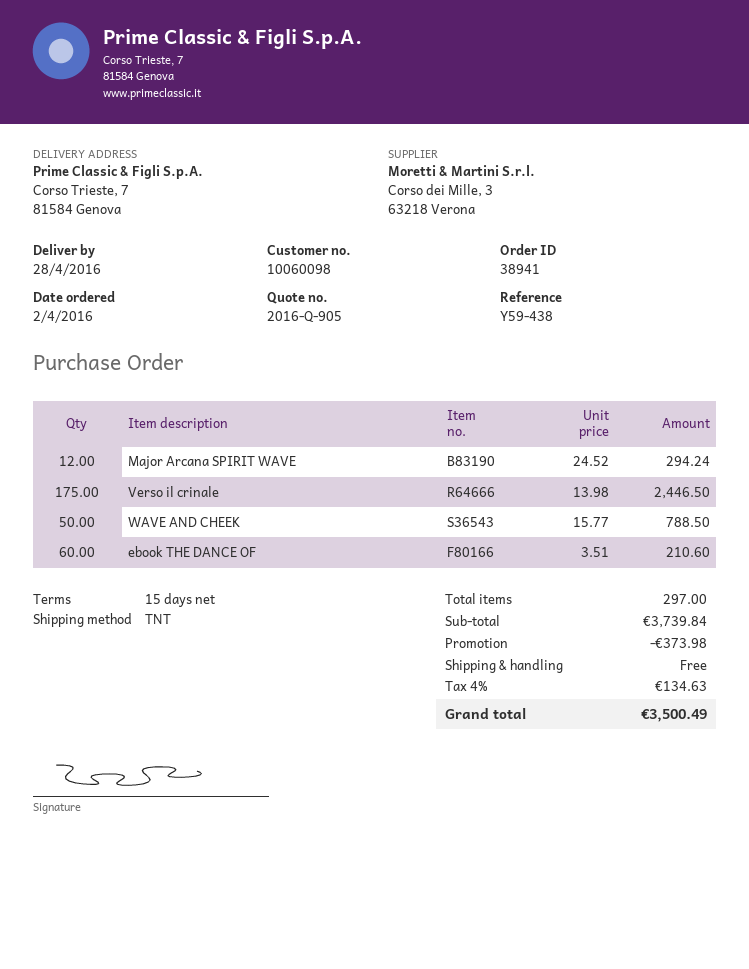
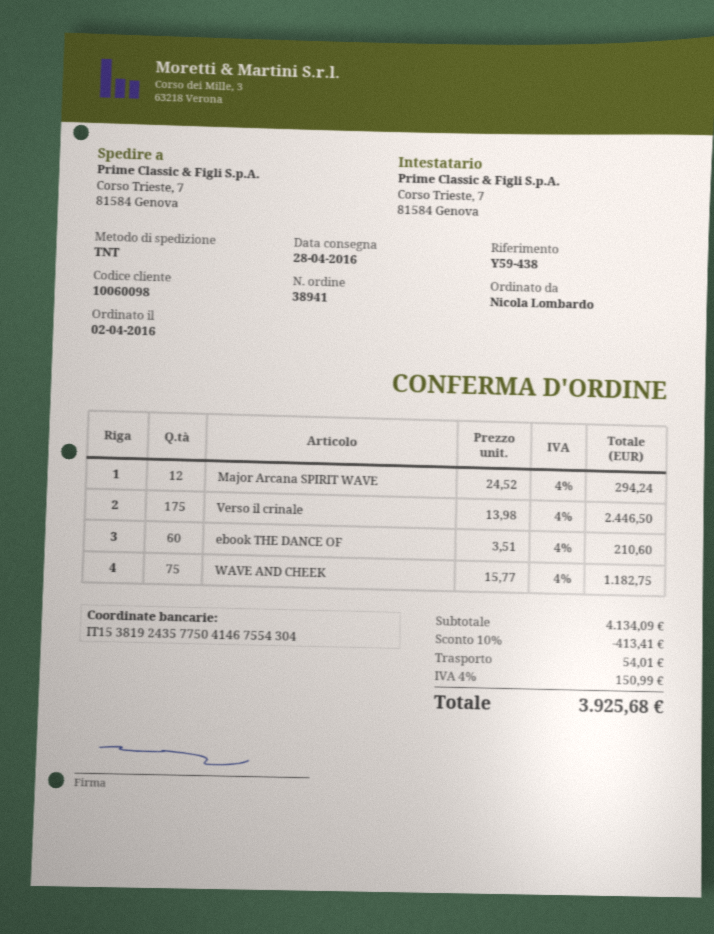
WAVE AND CHEEK: 50 x 15.77 = 788.50 -> 75 x 15.77 = 1182.75
subtotal: 3739.84 -> 4134.09
discount: 373.98 -> 413.41
shipping: 0.00 -> 54.01
tax: 4% = 134.63 -> 4% = 150.99
total: 3500.49 -> 3925.68

